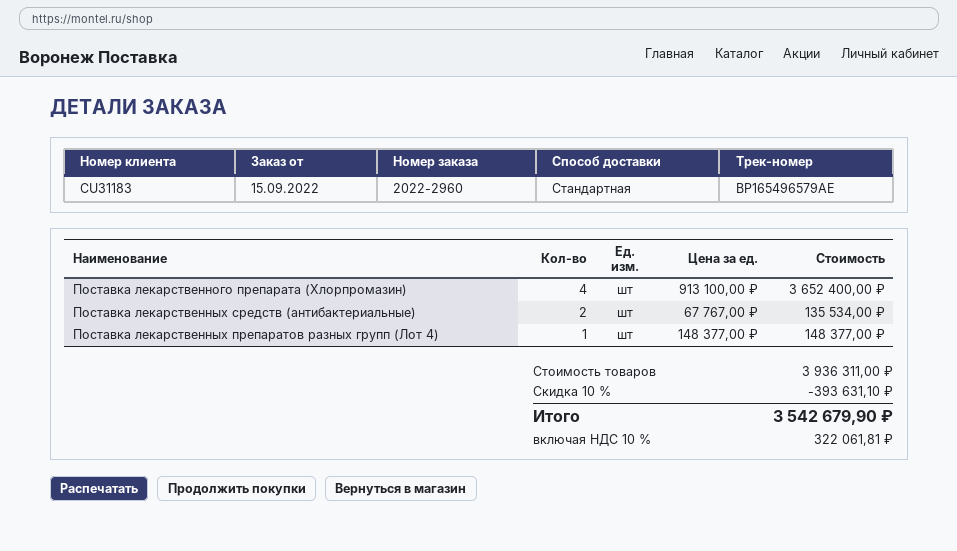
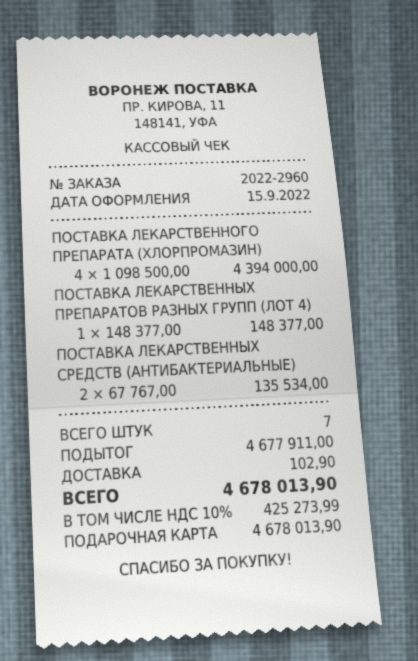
Поставка лекарственного препарата (Хлорпромазин): 4 x 913100.00 = 3652400.00 -> 4 x 1098500.00 = 4394000.00
subtotal: 3936311.00 -> 4677911.00
discount: 10% = 393631.10 -> none
shipping: none -> 102.90
tax: 10% = 322061.81 -> 10% = 425273.99
total: 3542679.90 -> 4678013.90

